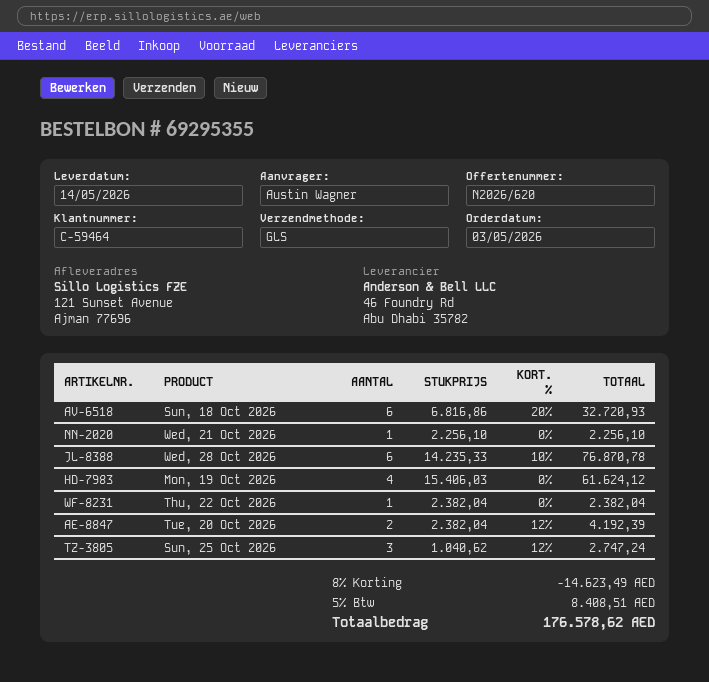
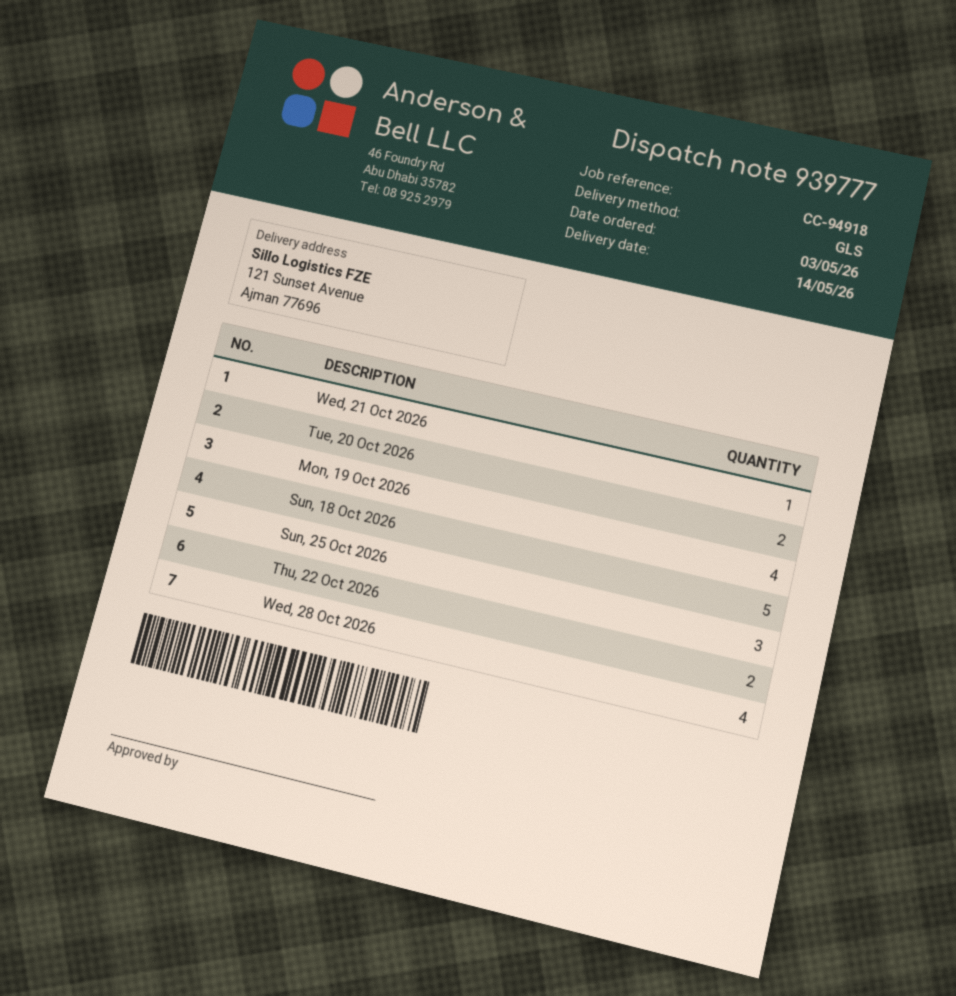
Sun, 18 Oct 2026: 6 -> 5
Wed, 28 Oct 2026: 6 -> 4
Thu, 22 Oct 2026: 1 -> 2

